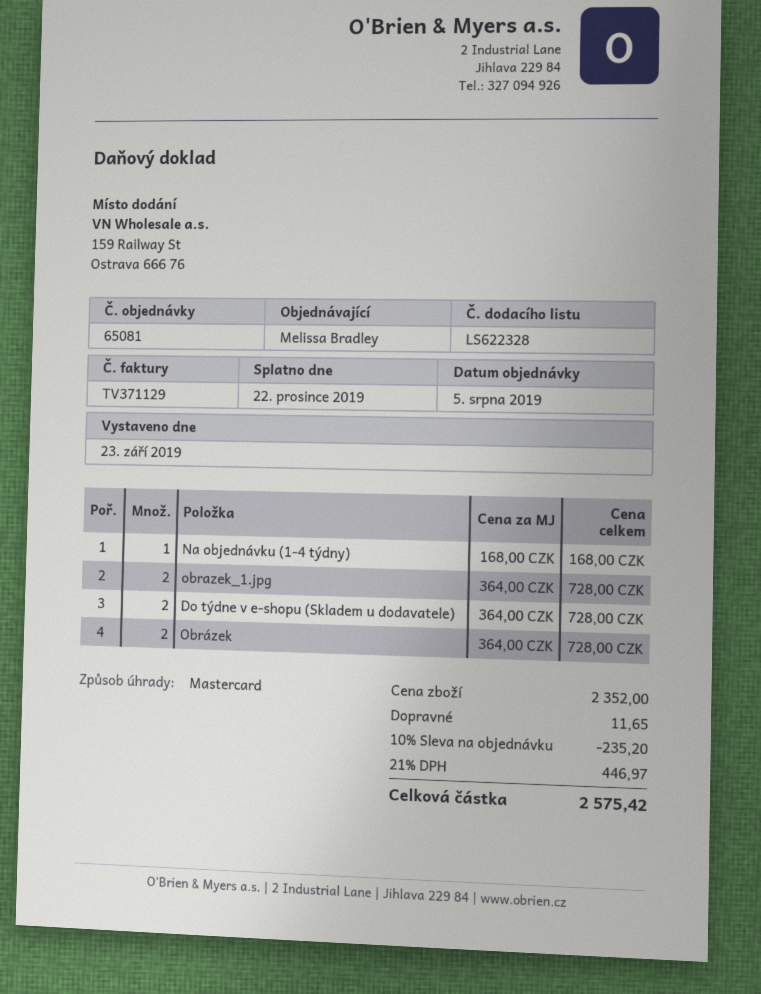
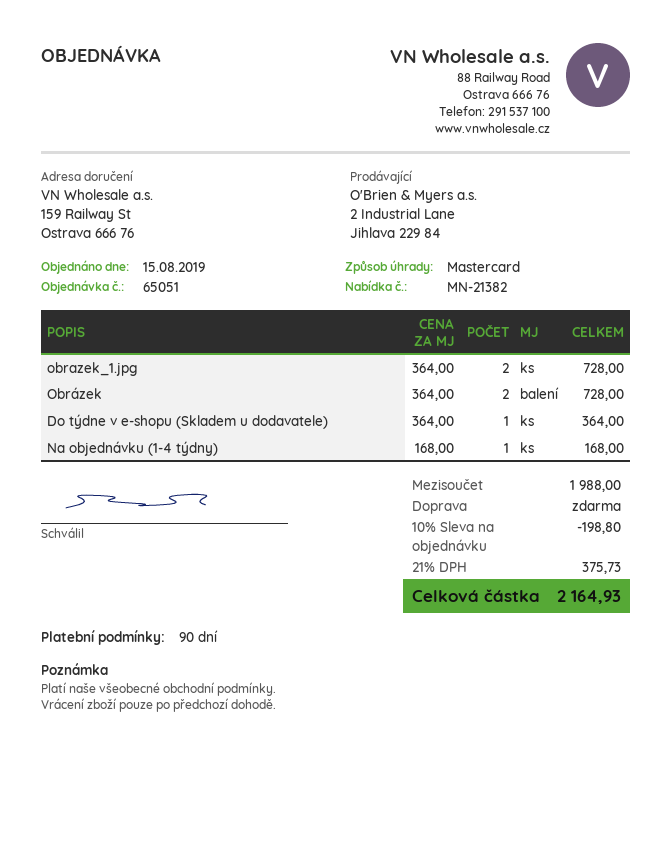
order number: 65081 -> 65051
order date: 2019-08-05 -> 2019-08-15
Do týdne v e-shopu (Skladem u dodavatele): 2 x 364.00 = 728.00 -> 1 x 364.00 = 364.00
subtotal: 2352.00 -> 1988.00
discount: 10% = 235.20 -> 10% = 198.80
shipping: 11.65 -> 0.00
tax: 21% = 446.97 -> 21% = 375.73
total: 2575.42 -> 2164.93

